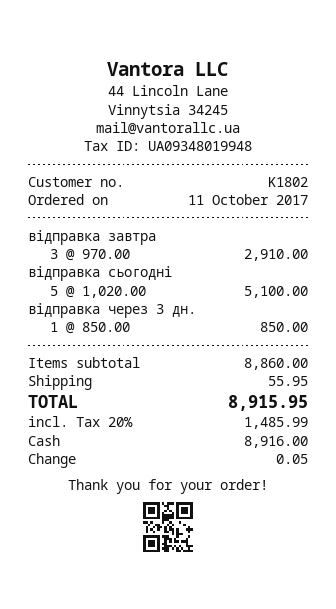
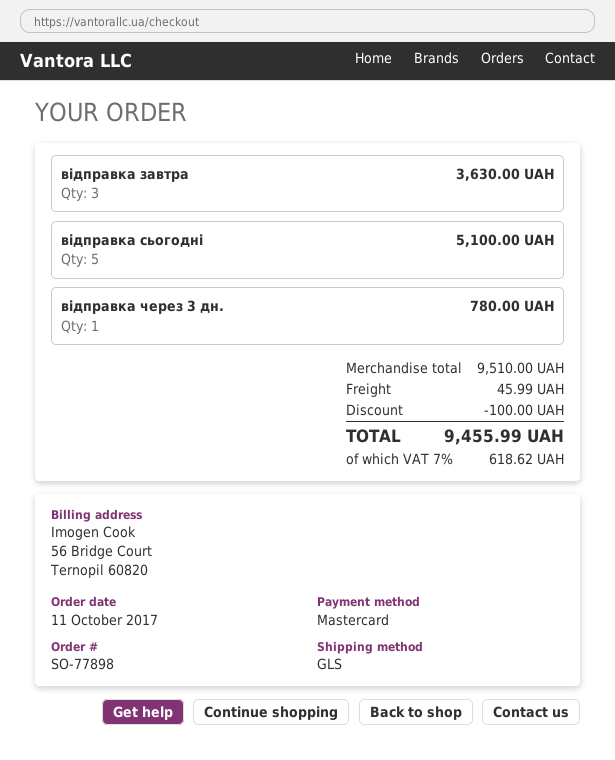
payment method: cash -> Mastercard
відправка завтра: 3 for 2910.00 -> 3 for 3630.00
відправка через 3 дн.: 1 for 850.00 -> 1 for 780.00
subtotal: 8860.00 -> 9510.00
discount: none -> 100.00
shipping: 55.95 -> 45.99
tax: 20% = 1485.99 -> 7% = 618.62
total: 8915.95 -> 9455.99

